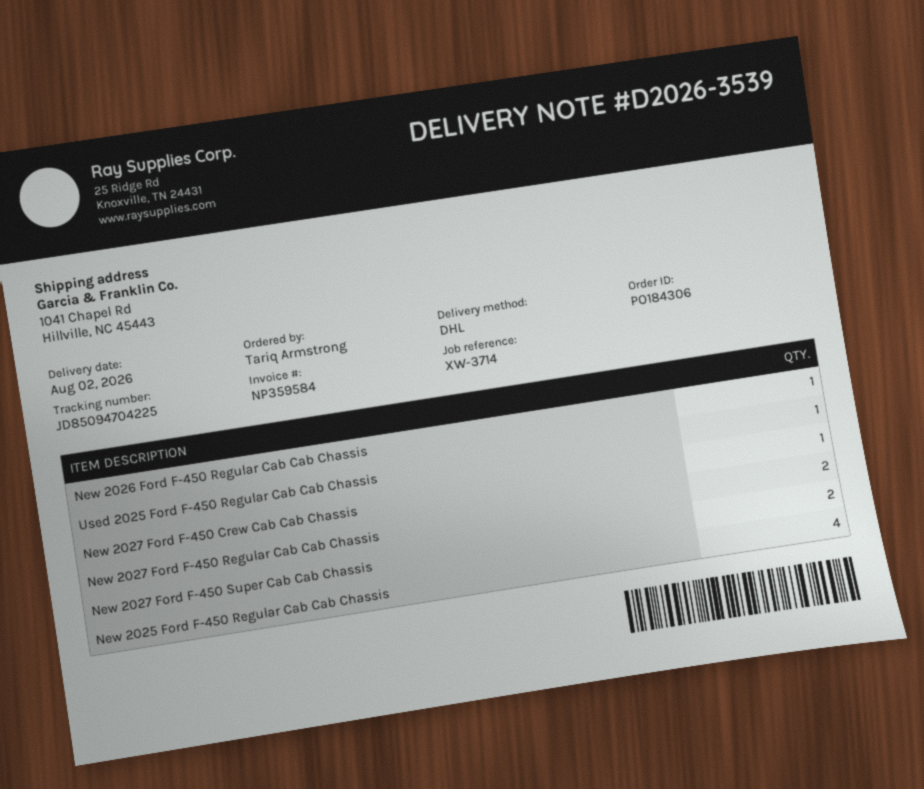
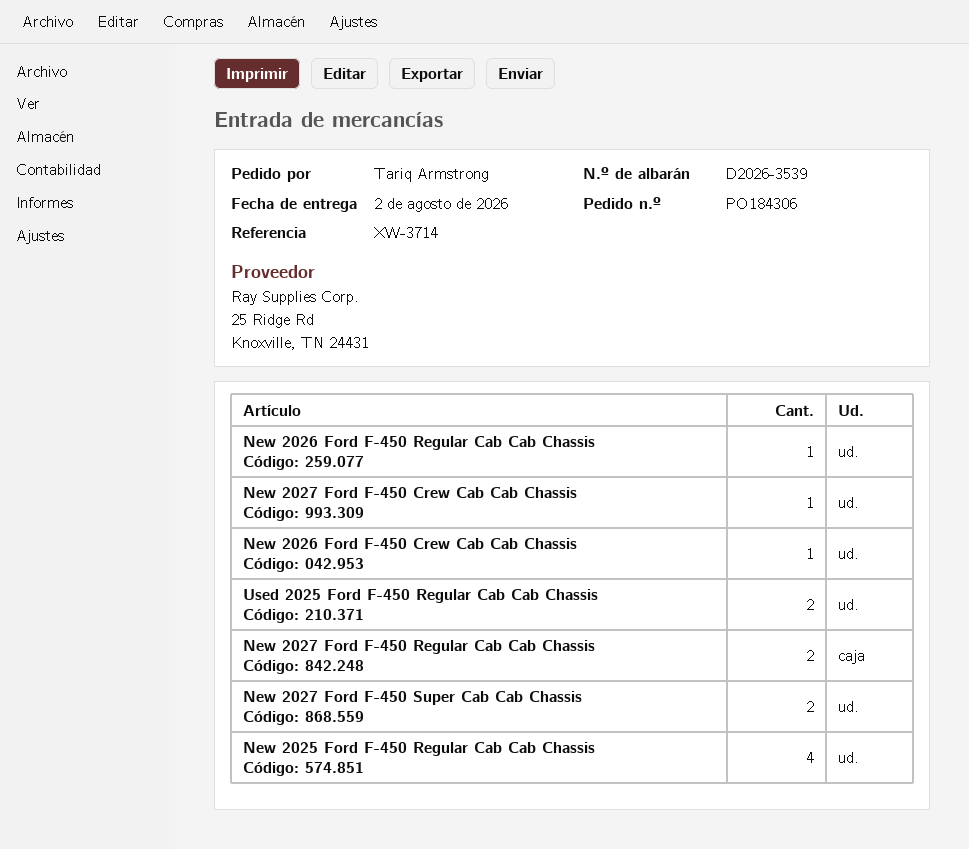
Used 2025 Ford F-450 Regular Cab Cab Chassis: 1 -> 2
New 2026 Ford F-450 Crew Cab Cab Chassis: none -> 1

